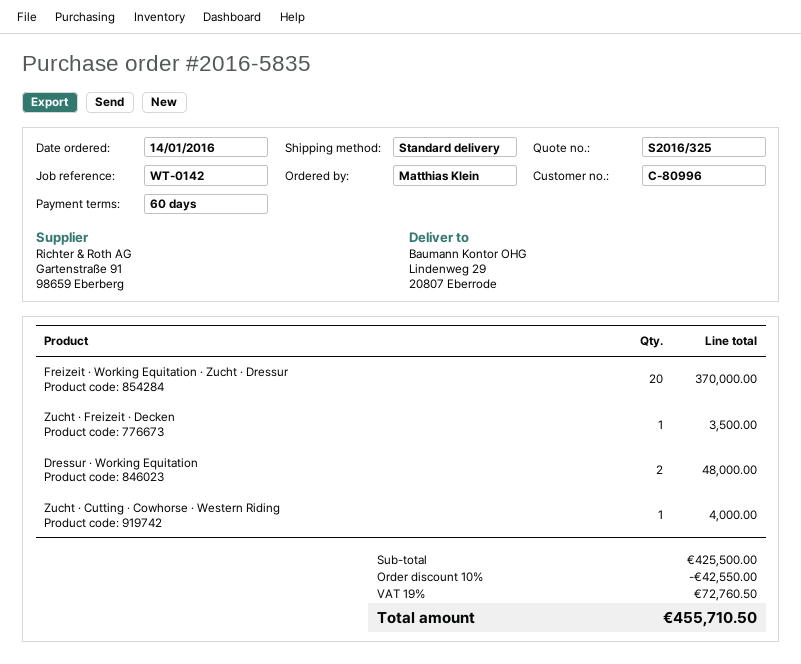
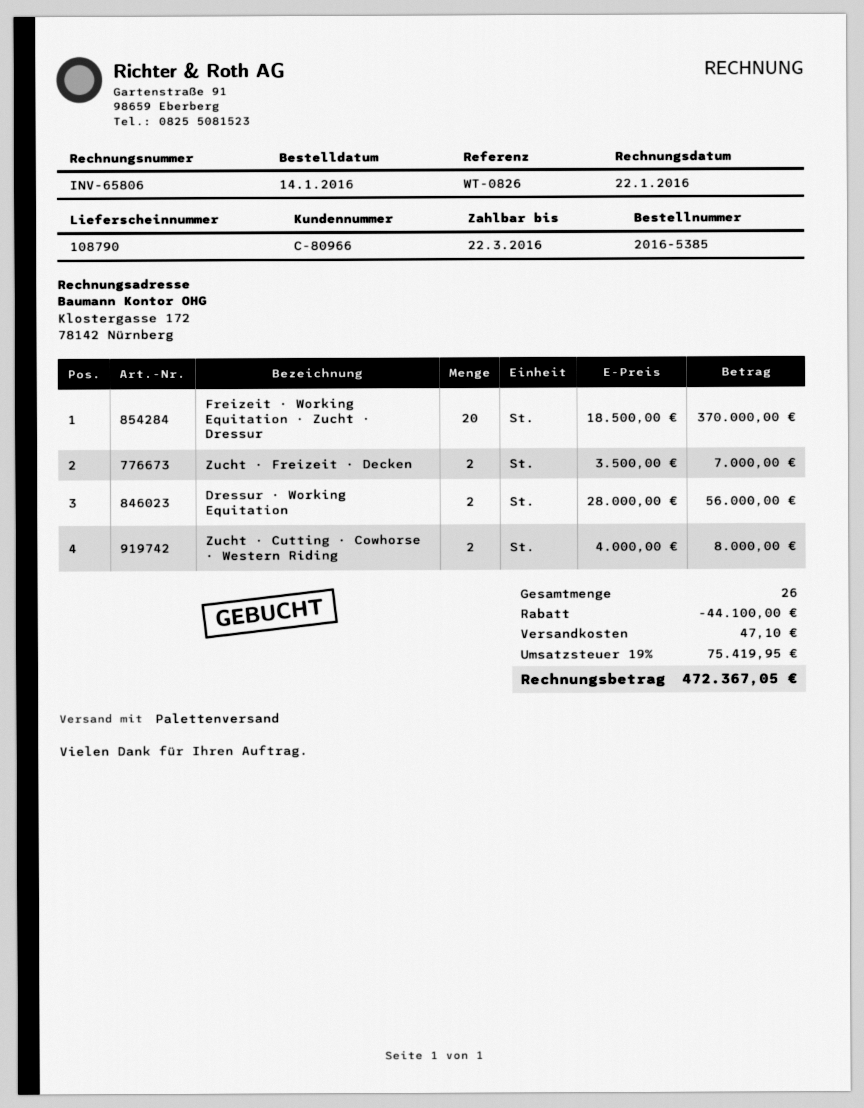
order number: 2016-5835 -> 2016-5385
customer number: C-80996 -> C-80966
reference: WT-0142 -> WT-0826
shipping method: standard -> pallet freight
Zucht · Freizeit · Decken: 1 for 3500.00 -> 2 for 7000.00
Dressur · Working Equitation: 2 for 48000.00 -> 2 for 56000.00
Zucht · Cutting · Cowhorse · Western Riding: 1 for 4000.00 -> 2 for 8000.00
discount: 42550.00 -> 44100.00
shipping: none -> 47.10
tax: 19% = 72760.50 -> 19% = 75419.95
total: 455710.50 -> 472367.05

